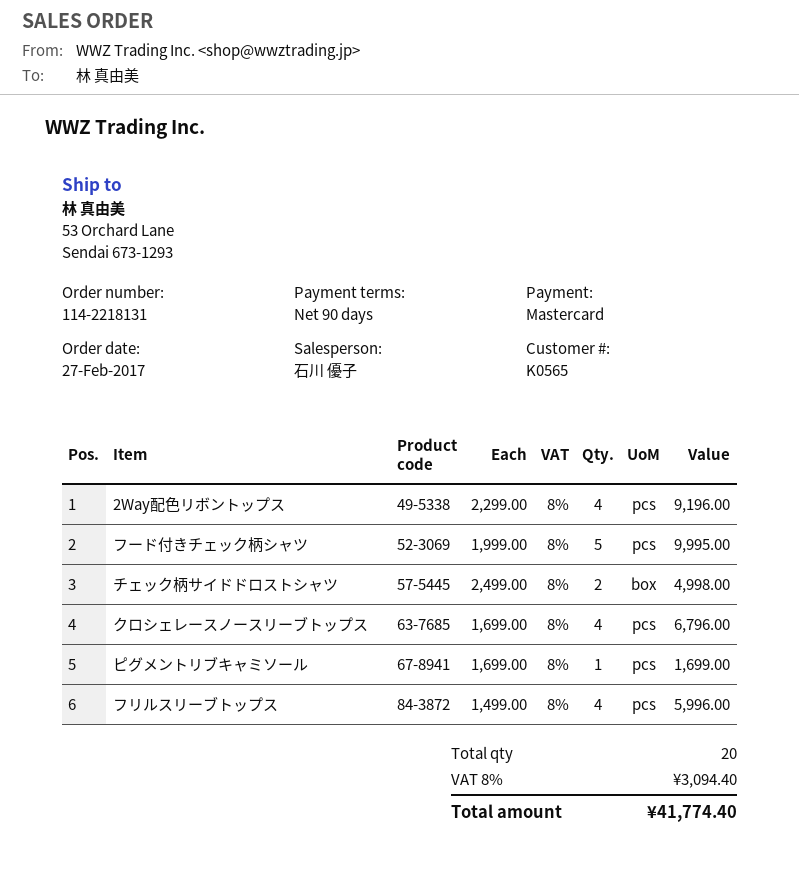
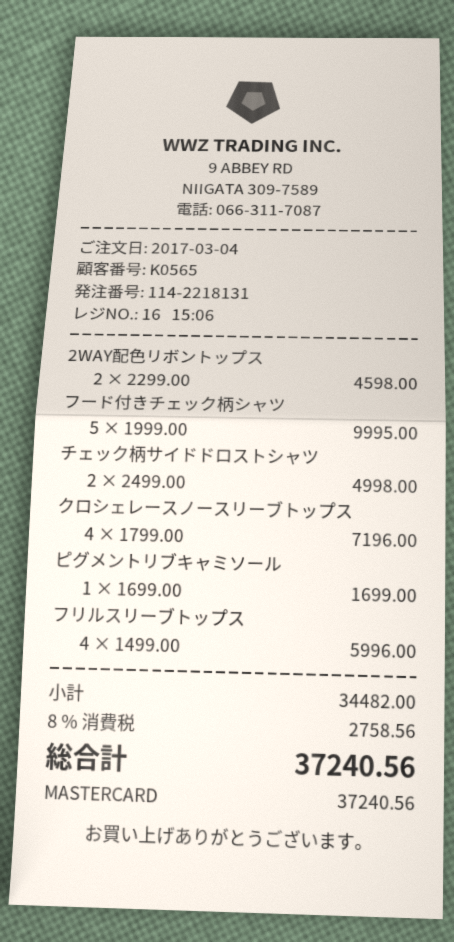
order date: 2017-02-27 -> 2017-03-04
2Way配色リボントップス: 4 x 2299.00 = 9196.00 -> 2 x 2299.00 = 4598.00
クロシェレースノースリーブトップス: 4 x 1699.00 = 6796.00 -> 4 x 1799.00 = 7196.00
tax: 8% = 3094.40 -> 8% = 2758.56
total: 41774.40 -> 37240.56

